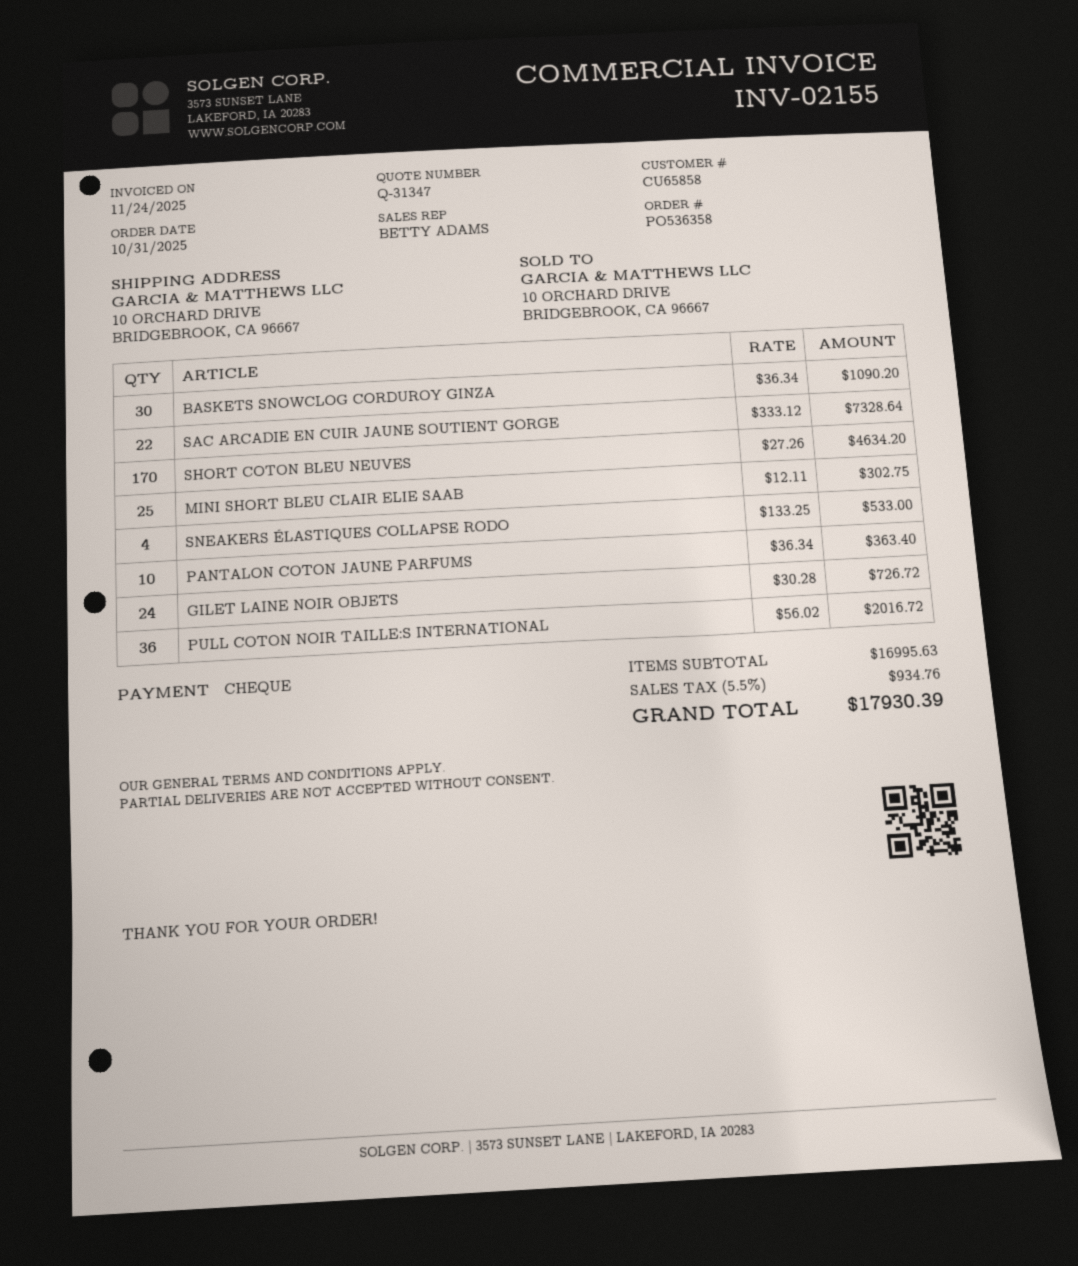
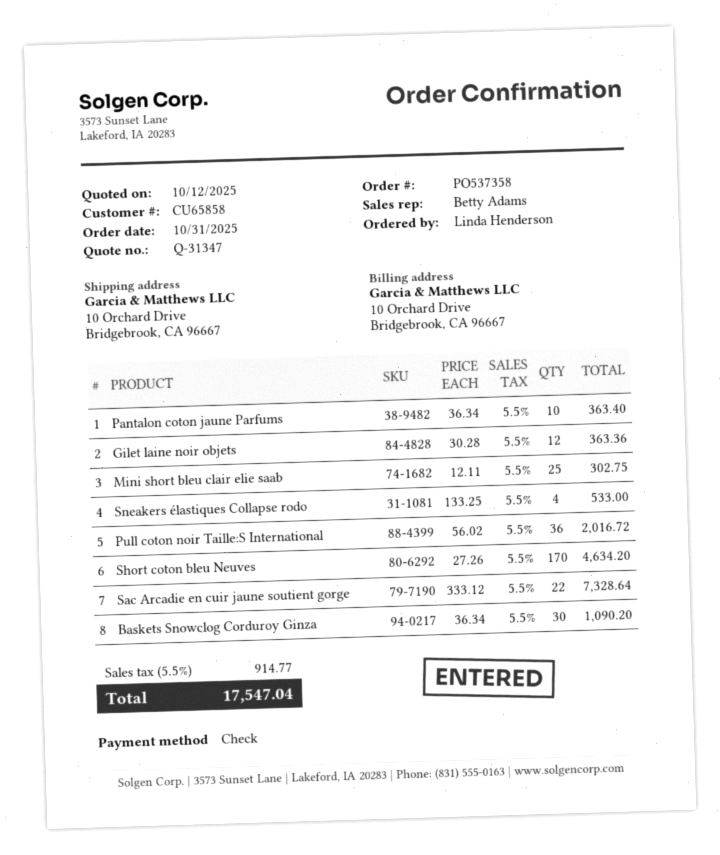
order number: PO536358 -> PO537358
GILET LAINE NOIR OBJETS: 24 x 30.28 = 726.72 -> 12 x 30.28 = 363.36
tax: 5.5% = 934.76 -> 5.5% = 914.77
total: 17930.39 -> 17547.04

